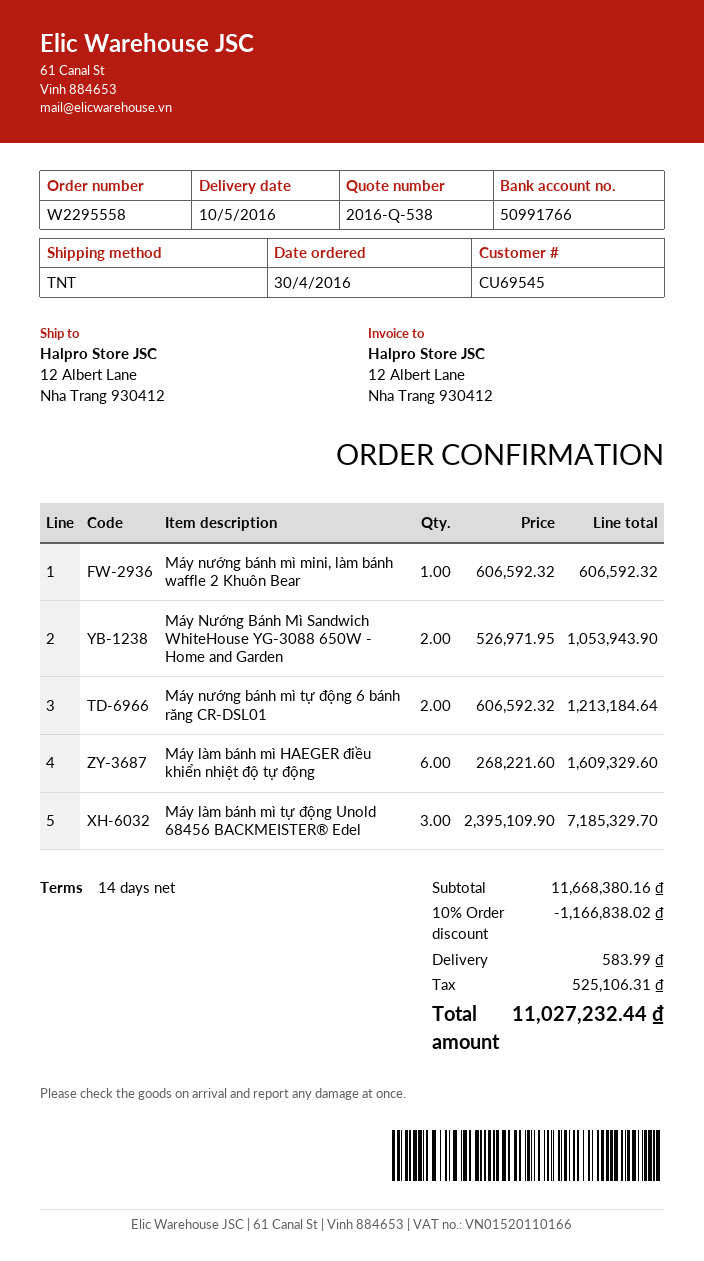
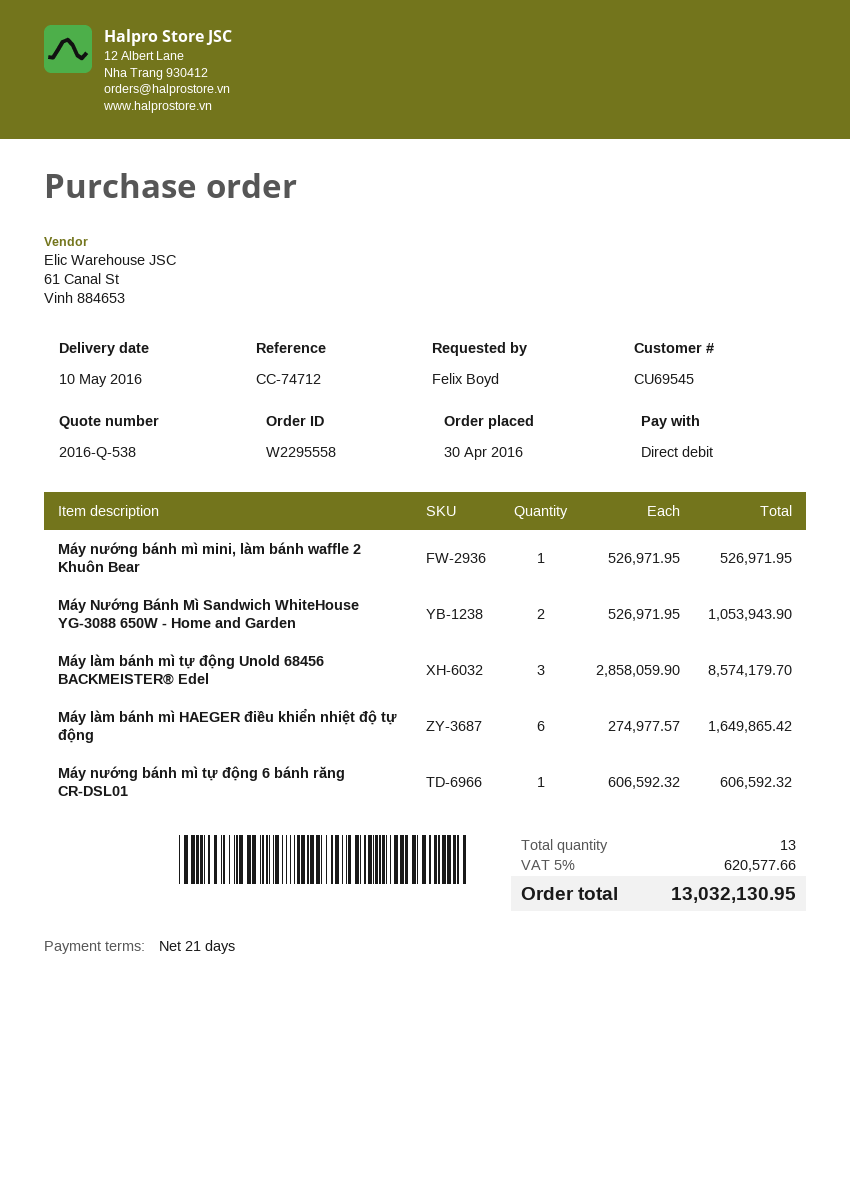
payment terms: 14 days -> 21 days
Máy nướng bánh mì mini, làm bánh waffle 2 Khuôn Bear: 1 x 606592.32 = 606592.32 -> 1 x 526971.95 = 526971.95
Máy nướng bánh mì tự động 6 bánh răng CR-DSL01: 2 x 606592.32 = 1213184.64 -> 1 x 606592.32 = 606592.32
Máy làm bánh mì HAEGER điều khiển nhiệt độ tự động: 6 x 268221.60 = 1609329.60 -> 6 x 274977.57 = 1649865.42
Máy làm bánh mì tự động Unold 68456 BACKMEISTER® Edel: 3 x 2395109.90 = 7185329.70 -> 3 x 2858059.90 = 8574179.70
discount: 10% = 1166838.02 -> none
shipping: 583.99 -> none
tax: 525106.31 -> 620577.66
total: 11027232.44 -> 13032130.95

